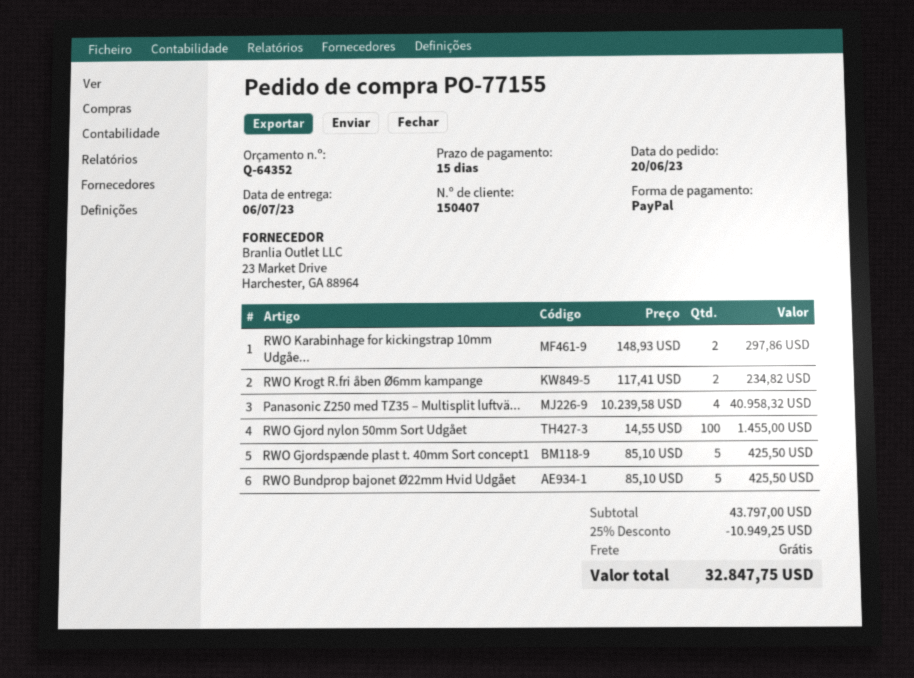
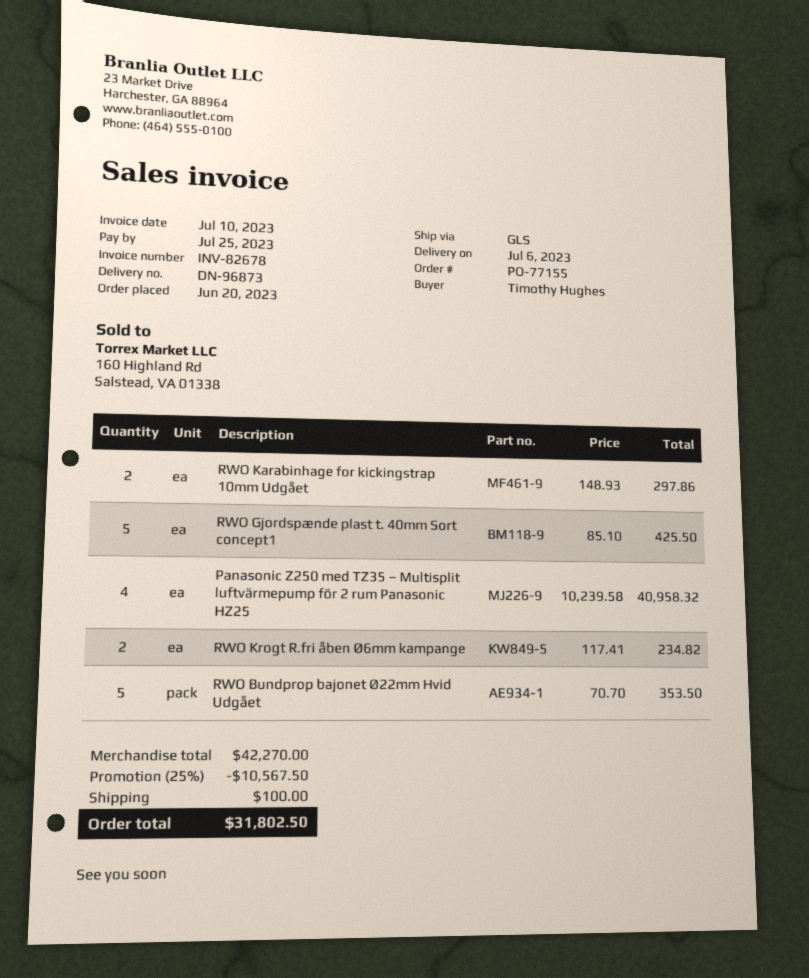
RWO Gjord nylon 50mm Sort Udgået: 100 x 14.55 = 1455.00 -> none
RWO Bundprop bajonet Ø22mm Hvid Udgået: 5 x 85.10 = 425.50 -> 5 x 70.70 = 353.50
subtotal: 43797.00 -> 42270.00
discount: 25% = 10949.25 -> 25% = 10567.50
shipping: 0.00 -> 100.00
total: 32847.75 -> 31802.50

